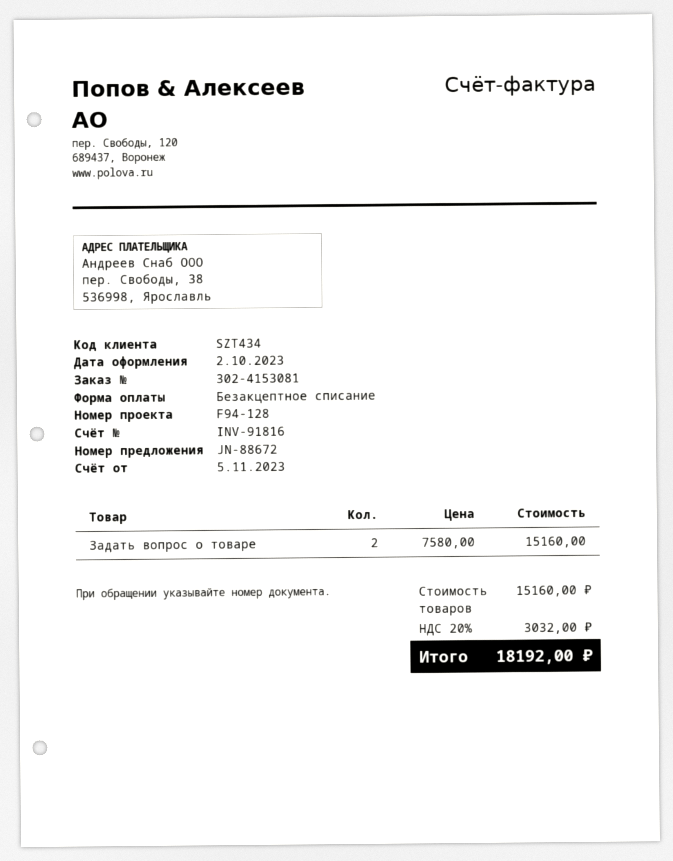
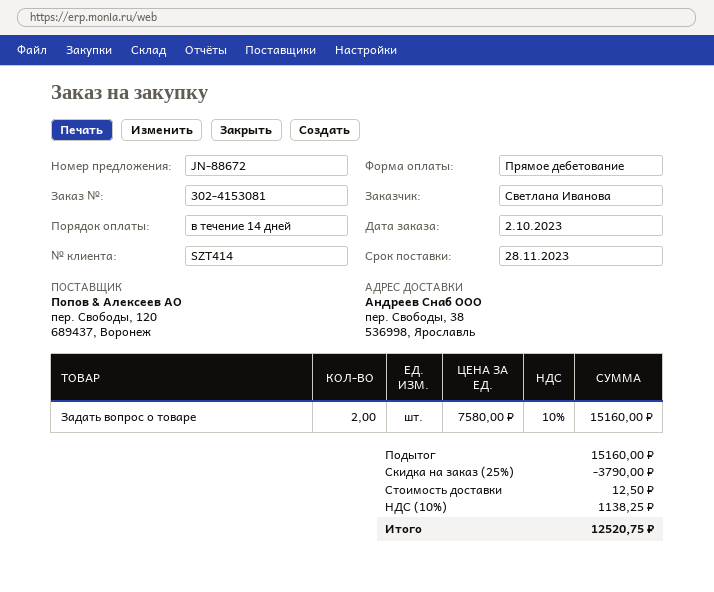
customer number: SZT434 -> SZT414
discount: none -> 25% = 3790.00
shipping: none -> 12.50
tax: 20% = 3032.00 -> 10% = 1138.25
total: 18192.00 -> 12520.75

